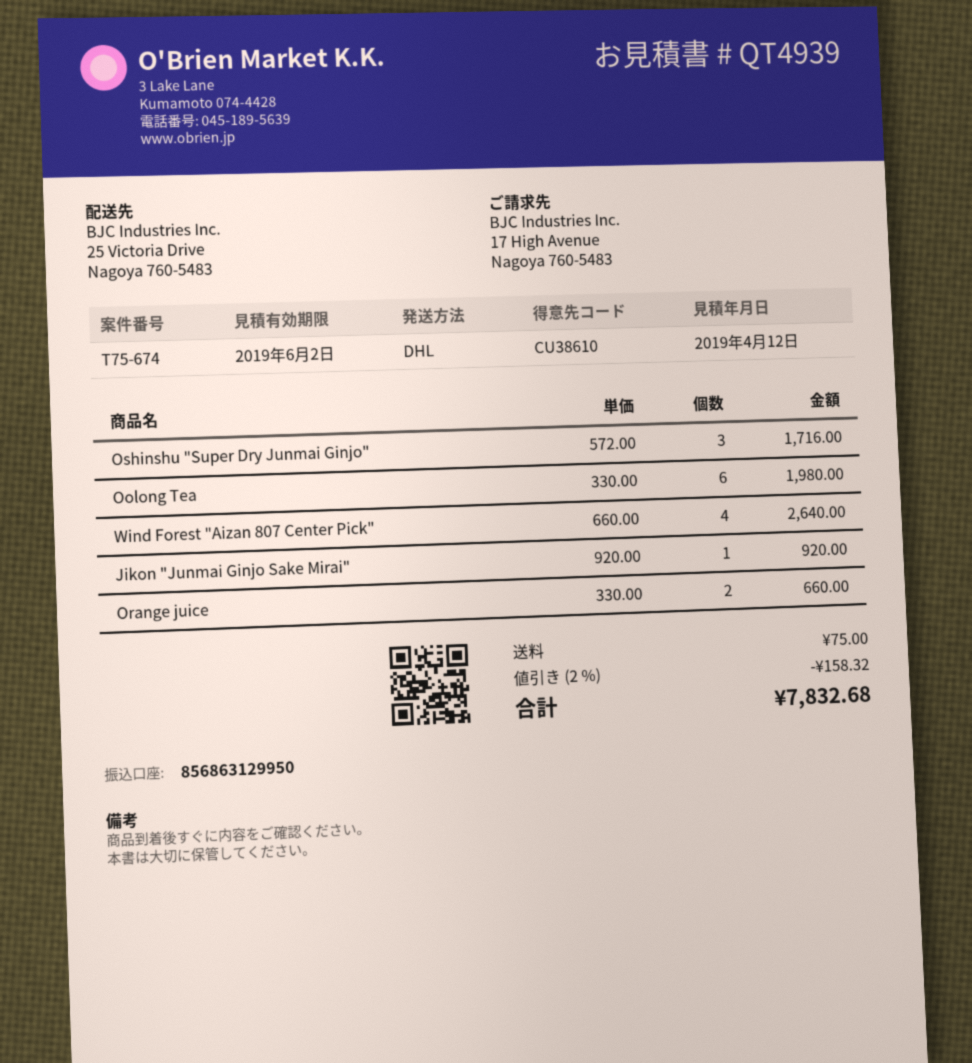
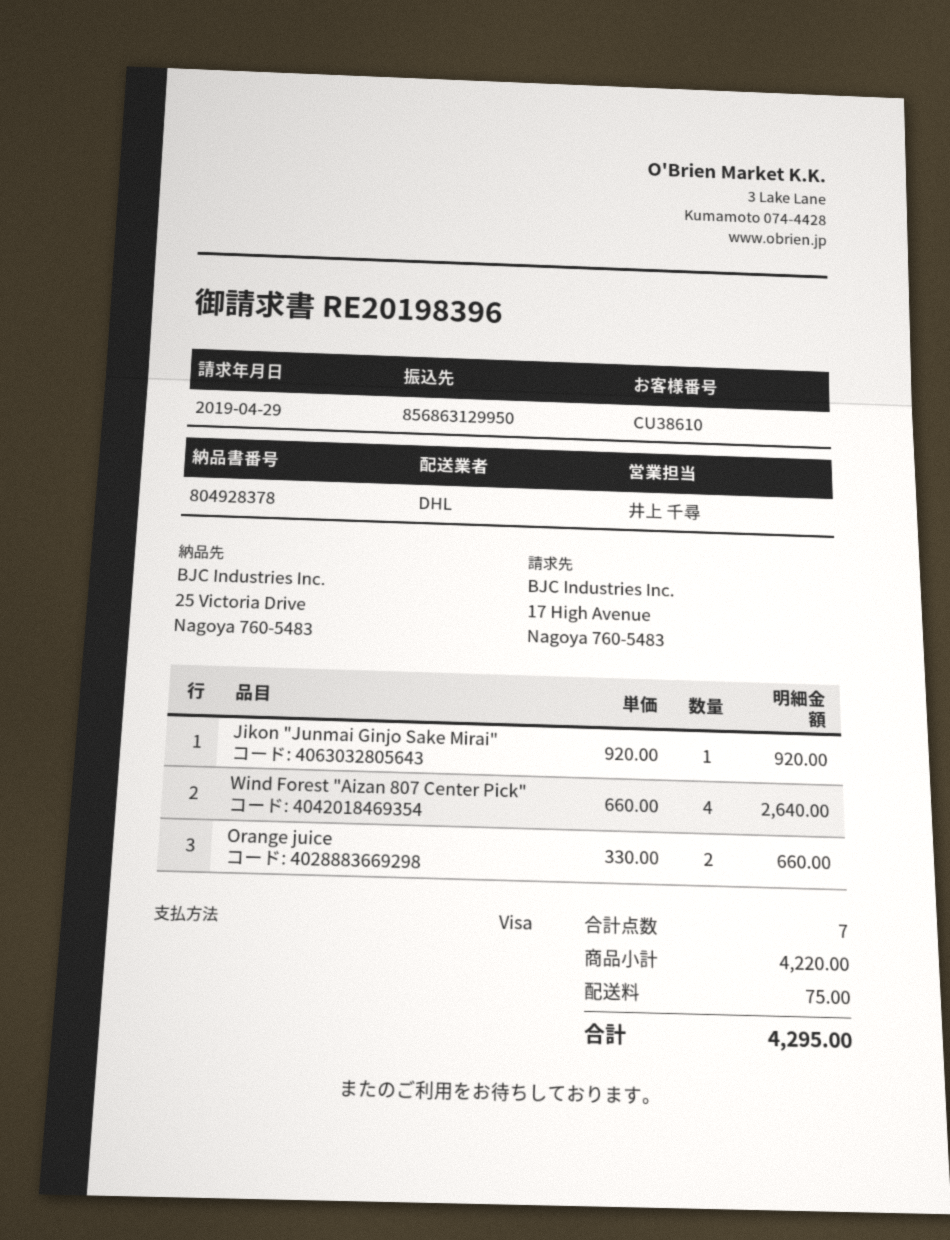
Oshinshu "Super Dry Junmai Ginjo": 3 x 572.00 = 1716.00 -> none
Oolong Tea: 6 x 330.00 = 1980.00 -> none
discount: 2% = 158.32 -> none
total: 7832.68 -> 4295.00

